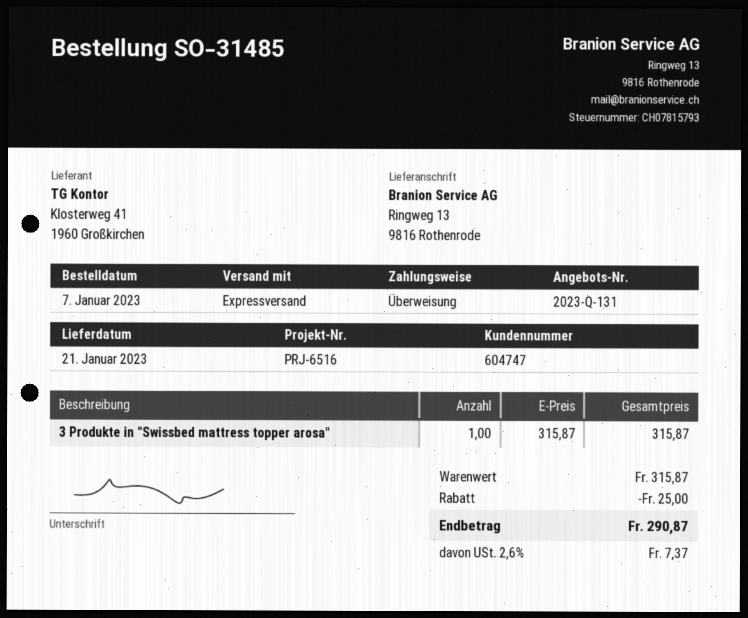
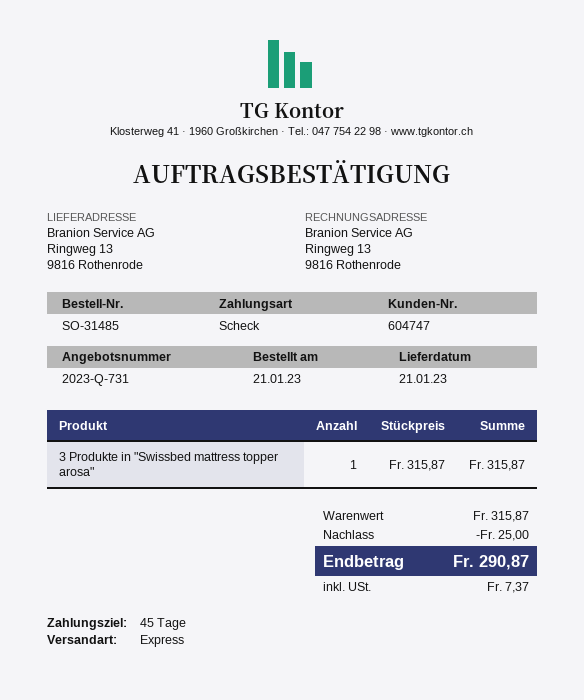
quote number: 2023-Q-131 -> 2023-Q-731
order date: 2023-01-07 -> 2023-01-21
payment method: bank transfer -> cheque

